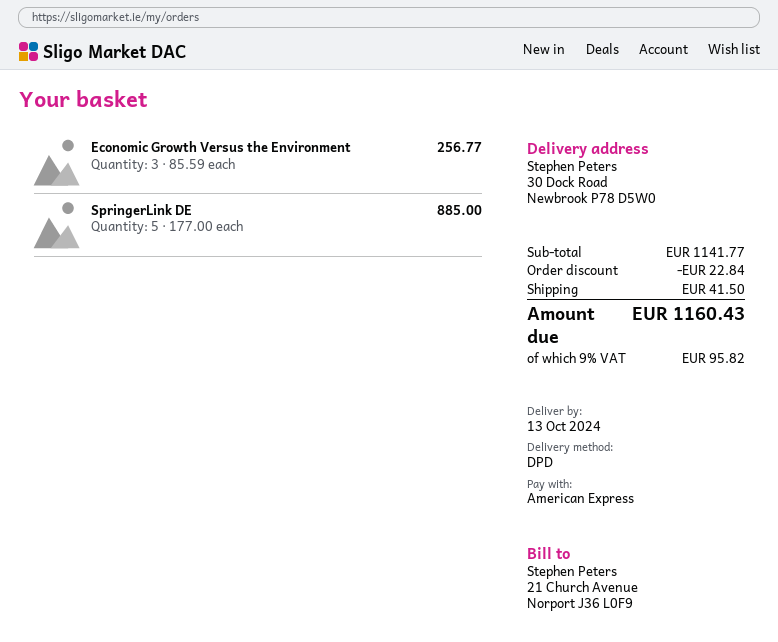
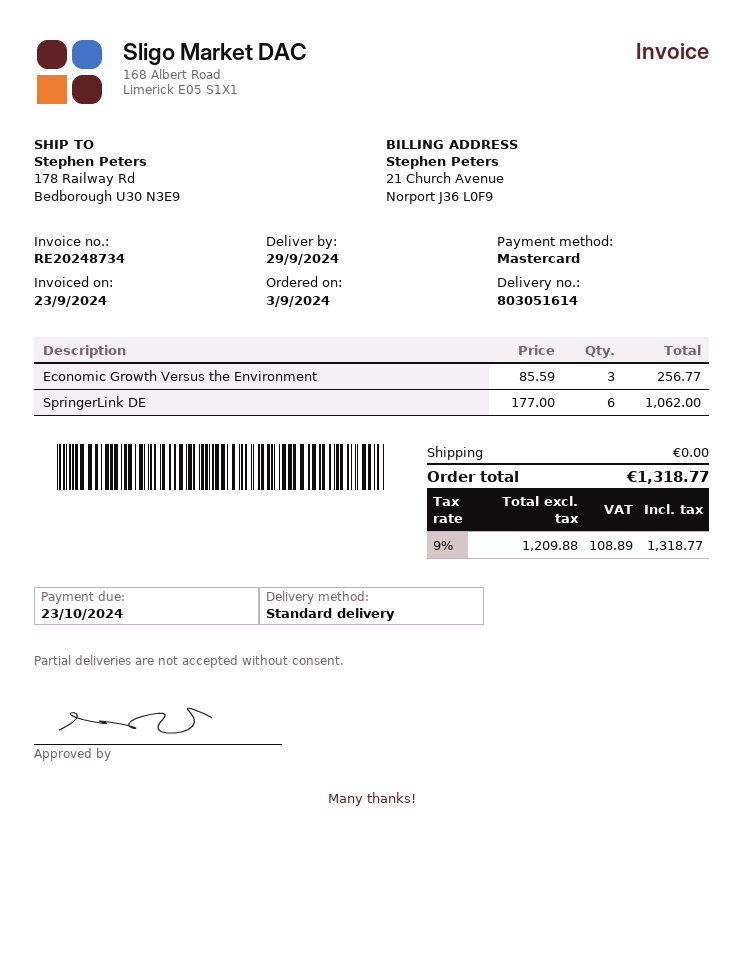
delivery date: 2024-10-13 -> 2024-09-29
payment method: American Express -> Mastercard
shipping method: DPD -> standard
ship to: 30 Dock Road, Newbrook P78 D5W0 -> 178 Railway Rd, Bedborough U30 N3E9
SpringerLink DE: 5 x 177.00 = 885.00 -> 6 x 177.00 = 1062.00
discount: 22.84 -> none
shipping: 41.50 -> 0.00
tax: 9% = 95.82 -> 9% = 108.89
total: 1160.43 -> 1318.77

